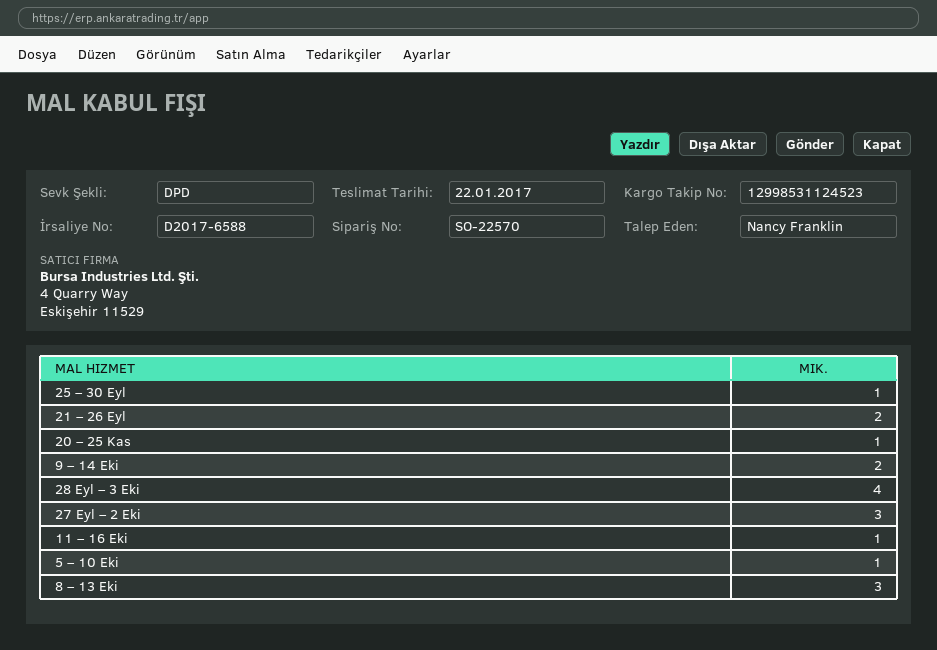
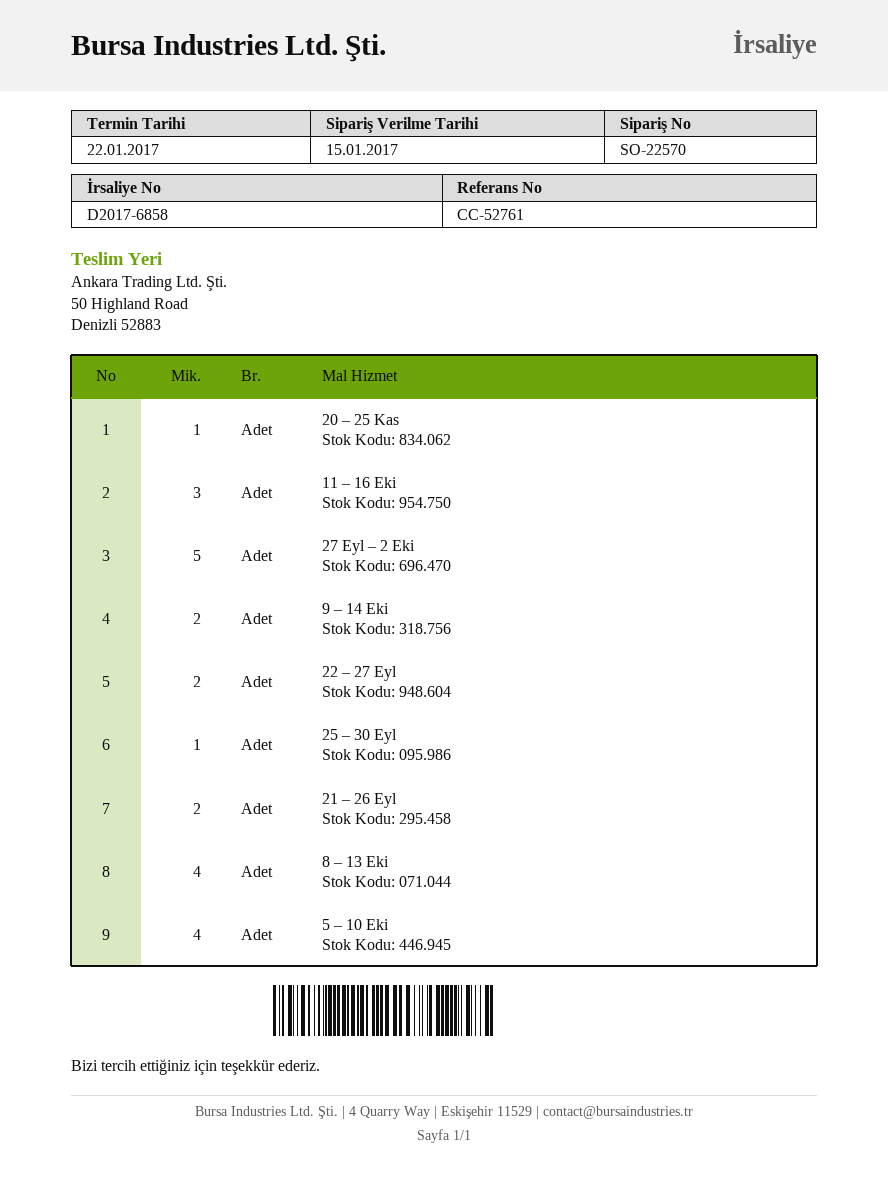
delivery note number: D2017-6588 -> D2017-6858
28 Eyl – 3 Eki: 4 -> none
27 Eyl – 2 Eki: 3 -> 5
11 – 16 Eki: 1 -> 3
5 – 10 Eki: 1 -> 4
8 – 13 Eki: 3 -> 4
22 – 27 Eyl: none -> 2

